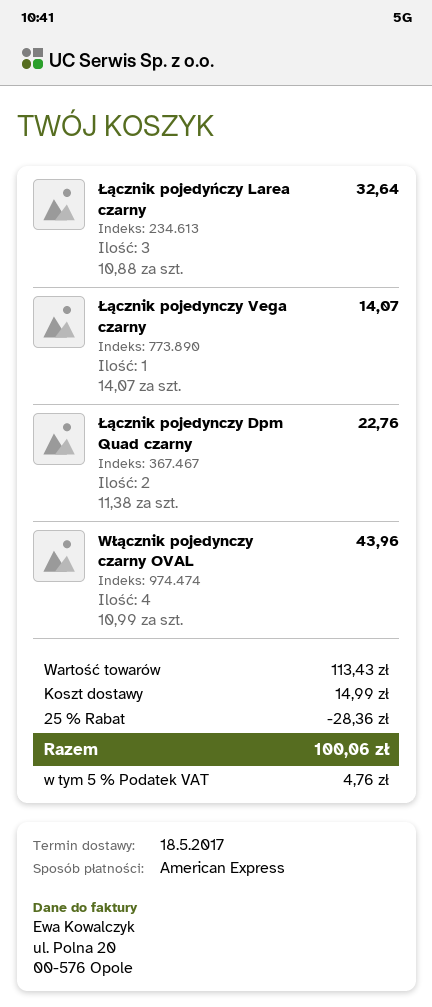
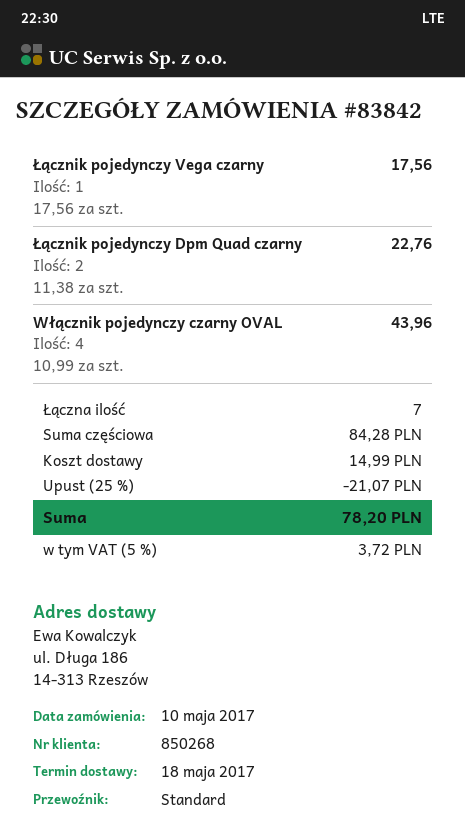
Łącznik pojedyńczy Larea czarny: 3 x 10.88 = 32.64 -> none
Łącznik pojedynczy Vega czarny: 1 x 14.07 = 14.07 -> 1 x 17.56 = 17.56
subtotal: 113.43 -> 84.28
discount: 25% = 28.36 -> 25% = 21.07
tax: 5% = 4.76 -> 5% = 3.72
total: 100.06 -> 78.20

